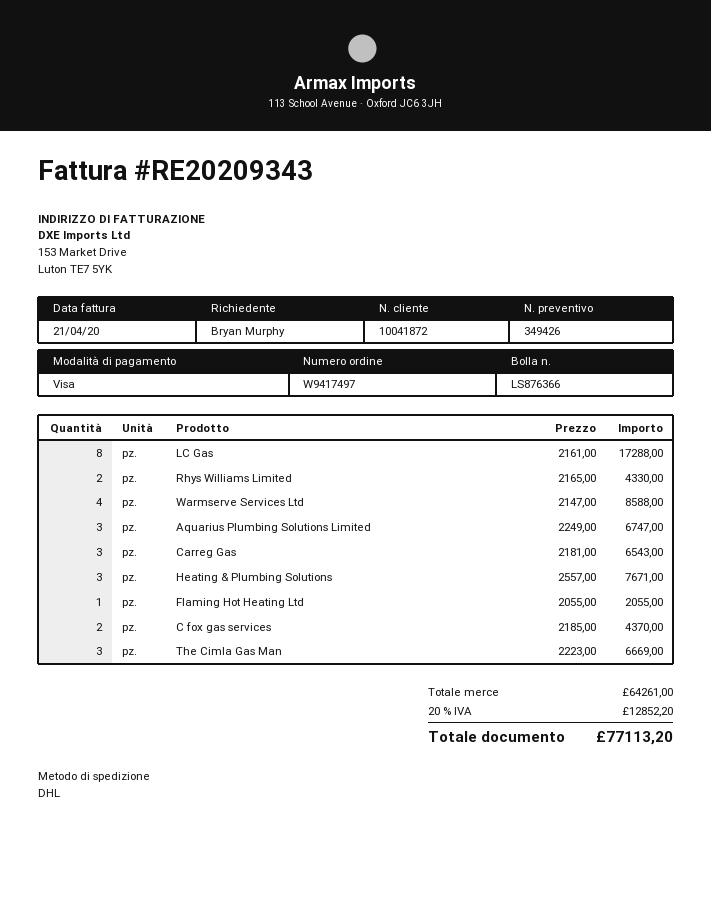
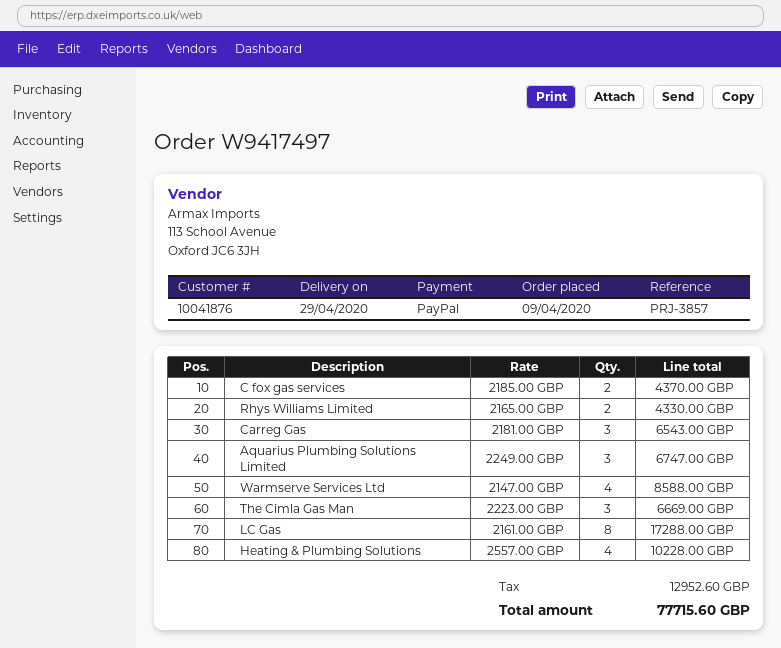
customer number: 10041872 -> 10041876
payment method: Visa -> PayPal
Heating & Plumbing Solutions: 3 x 2557.00 = 7671.00 -> 4 x 2557.00 = 10228.00
Flaming Hot Heating Ltd: 1 x 2055.00 = 2055.00 -> none
tax: 12852.20 -> 12952.60
total: 77113.20 -> 77715.60

